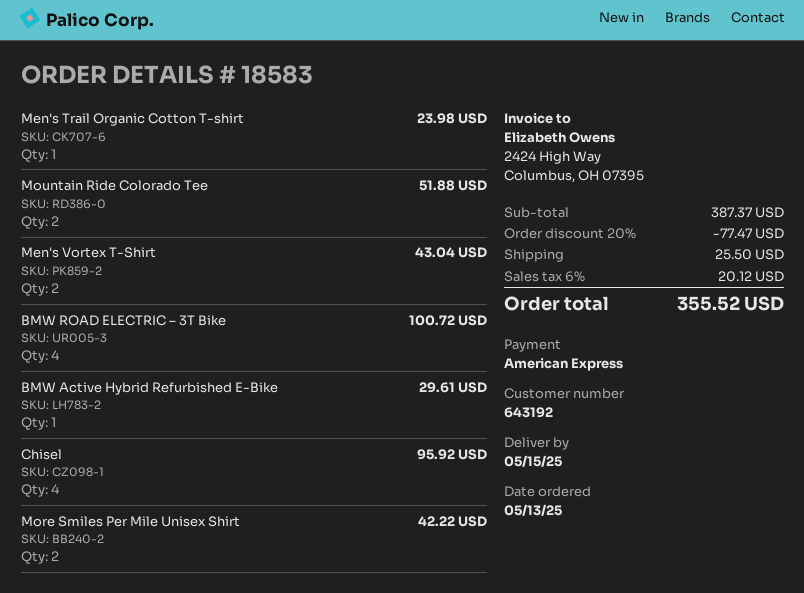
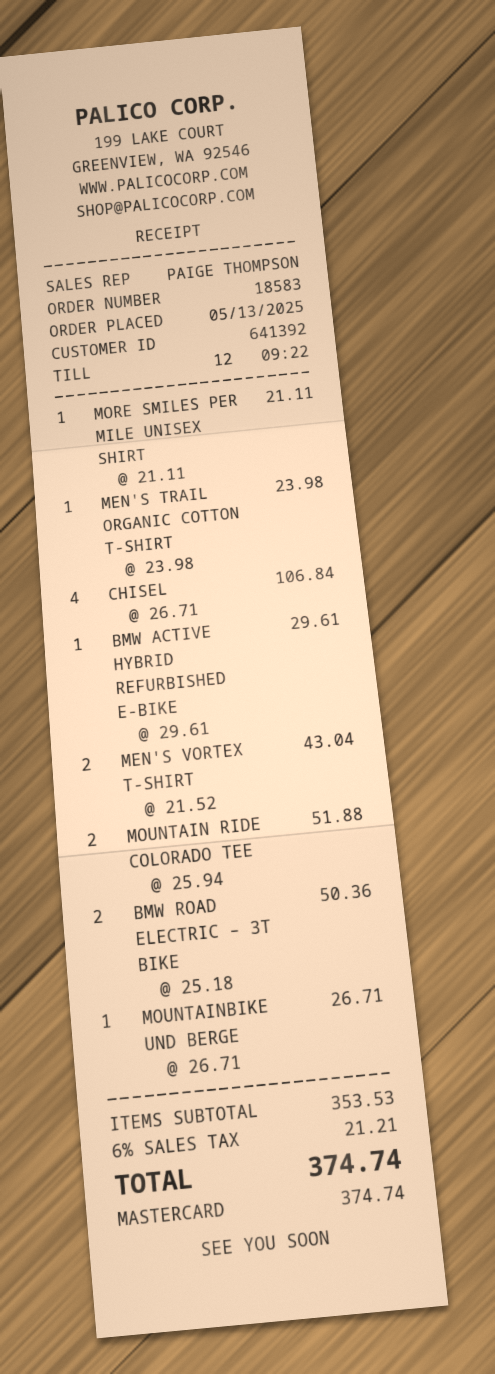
customer number: 643192 -> 641392
payment method: American Express -> Mastercard
BMW ROAD ELECTRIC – 3T Bike: 4 for 100.72 -> 2 for 50.36
Chisel: 4 for 95.92 -> 4 for 106.84
More Smiles Per Mile Unisex Shirt: 2 for 42.22 -> 1 for 21.11
MOUNTAINBIKE UND BERGE: none -> 1 for 26.71
subtotal: 387.37 -> 353.53
discount: 20% = 77.47 -> none
shipping: 25.50 -> none
tax: 6% = 20.12 -> 6% = 21.21
total: 355.52 -> 374.74

